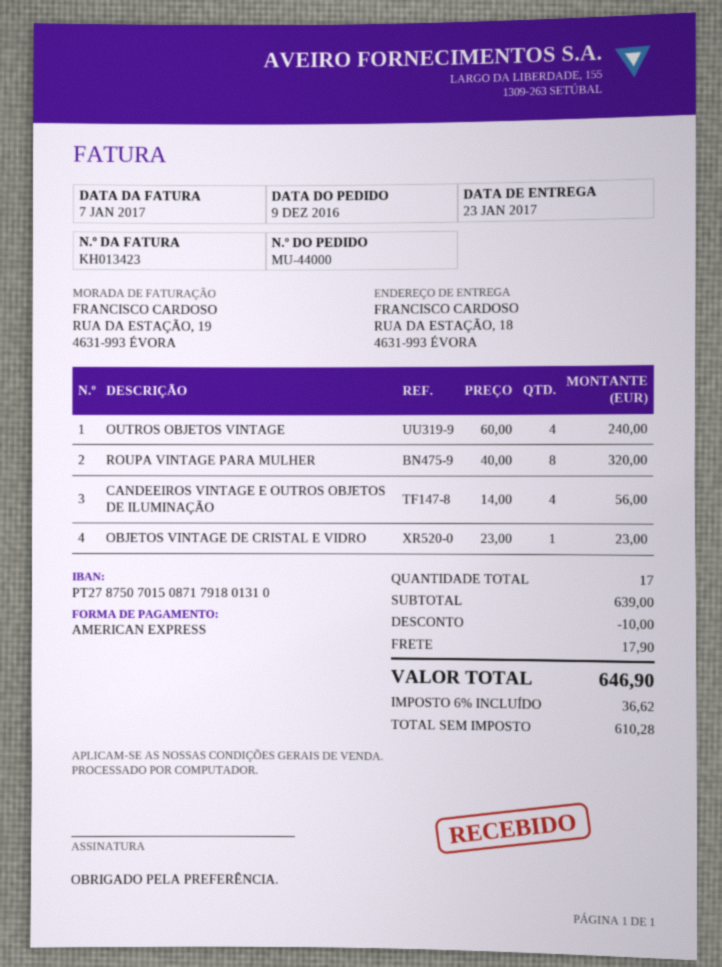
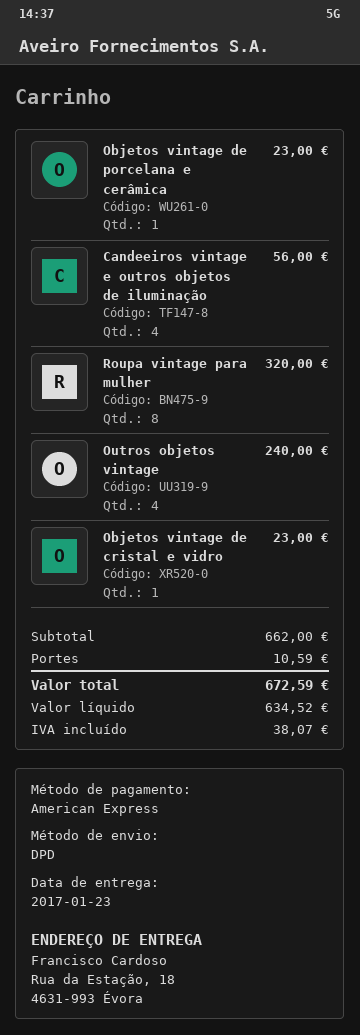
Objetos vintage de porcelana e cerâmica: none -> 1 for 23.00
subtotal: 639.00 -> 662.00
discount: 10.00 -> none
shipping: 17.90 -> 10.59
net: 610.28 -> 634.52
tax: 36.62 -> 38.07
total: 646.90 -> 672.59

